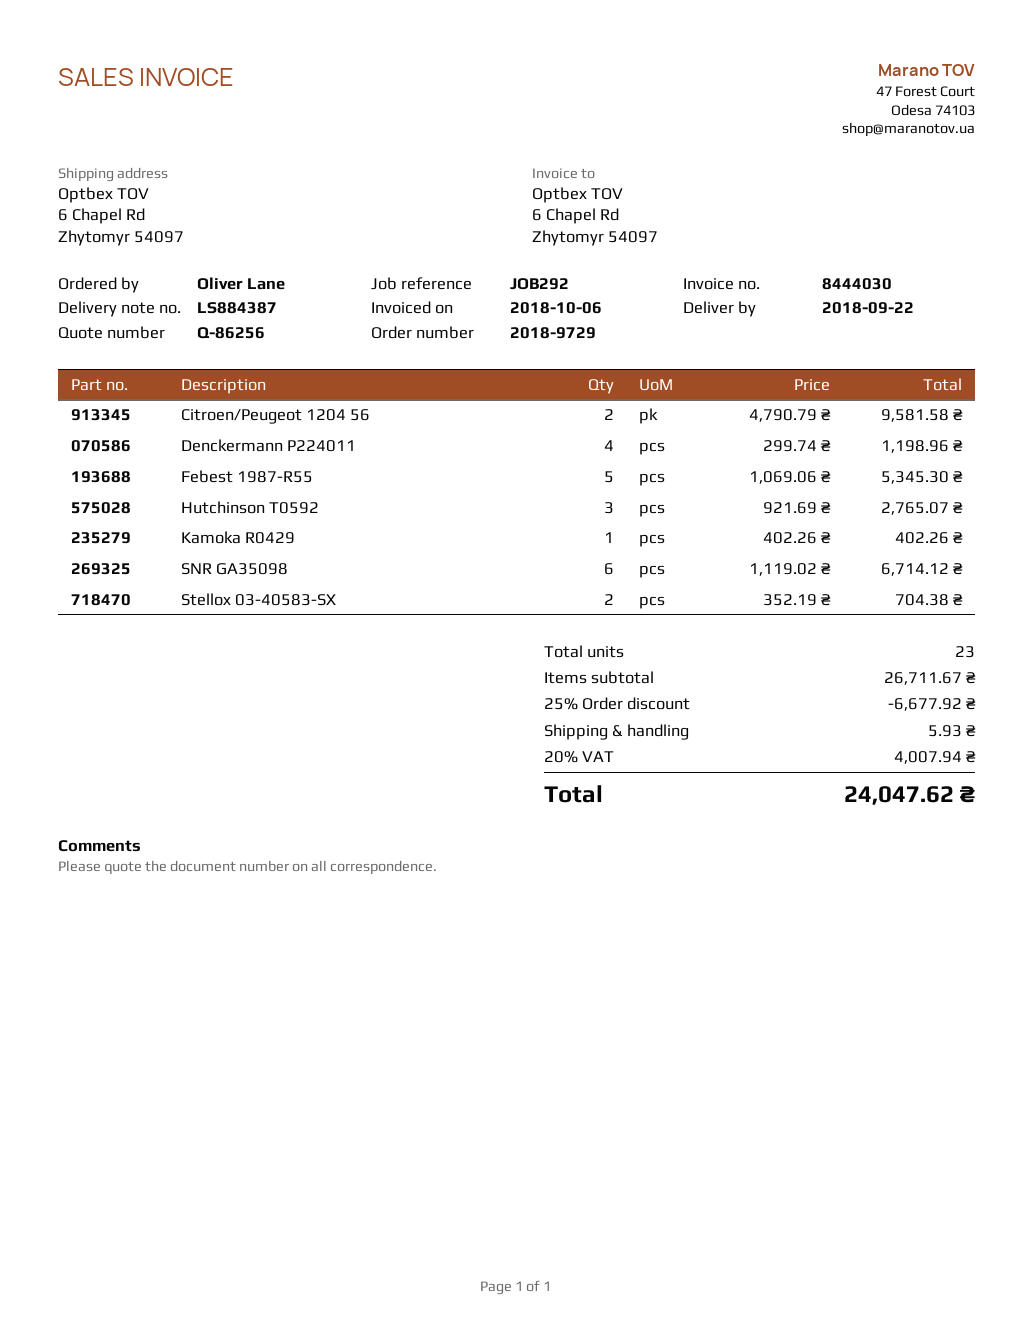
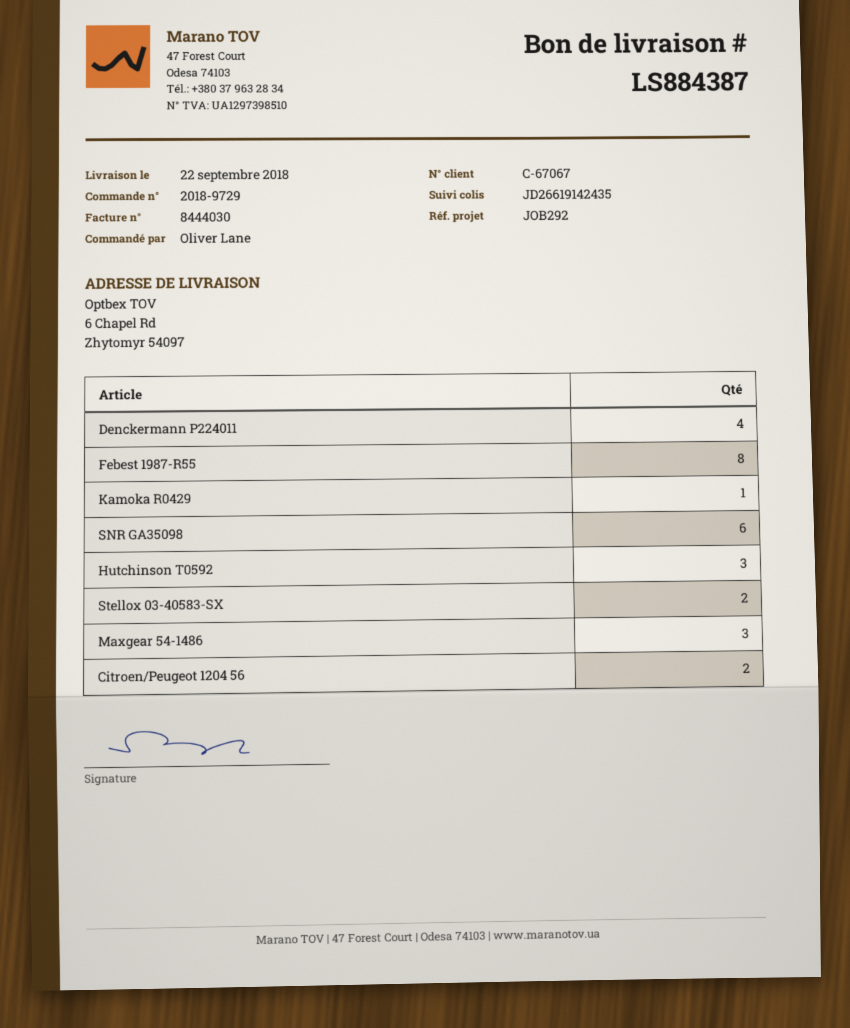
Febest 1987-R55: 5 -> 8
Maxgear 54-1486: none -> 3

